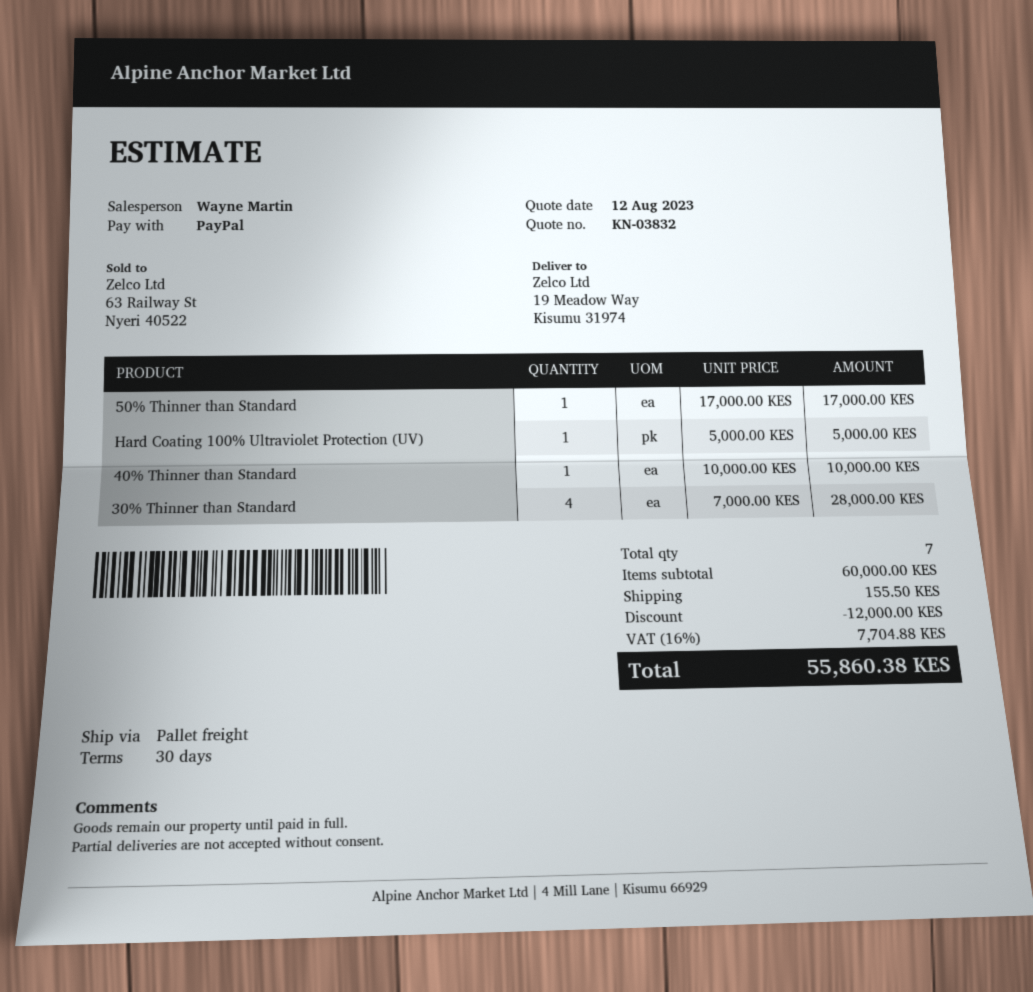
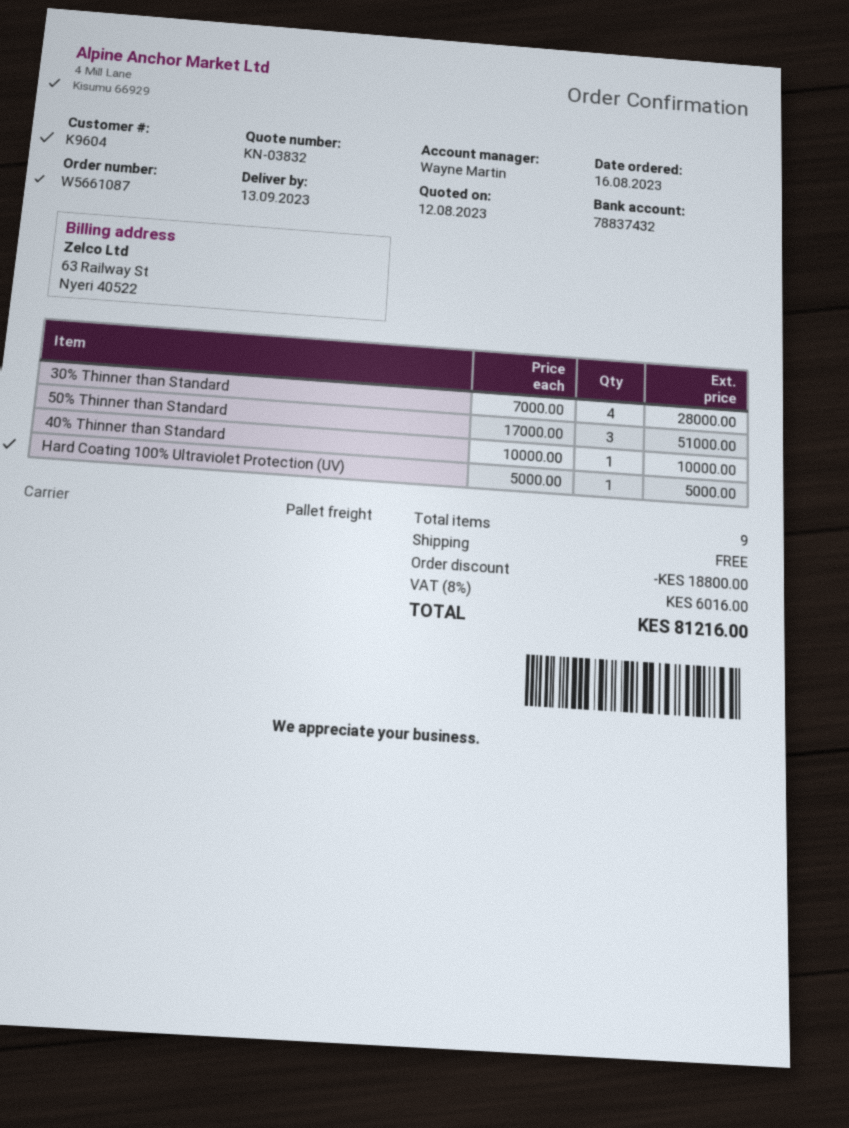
50% Thinner than Standard: 1 x 17000.00 = 17000.00 -> 3 x 17000.00 = 51000.00
total quantity: 7 -> 9
discount: 12000.00 -> 18800.00
shipping: 155.50 -> 0.00
tax: 16% = 7704.88 -> 8% = 6016.00
total: 55860.38 -> 81216.00

